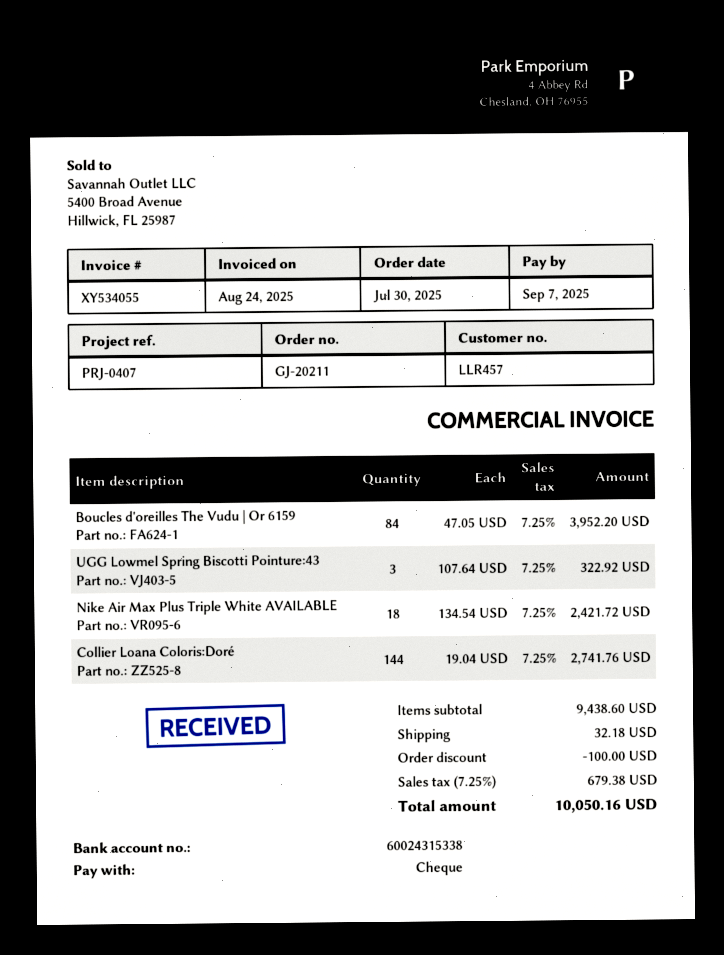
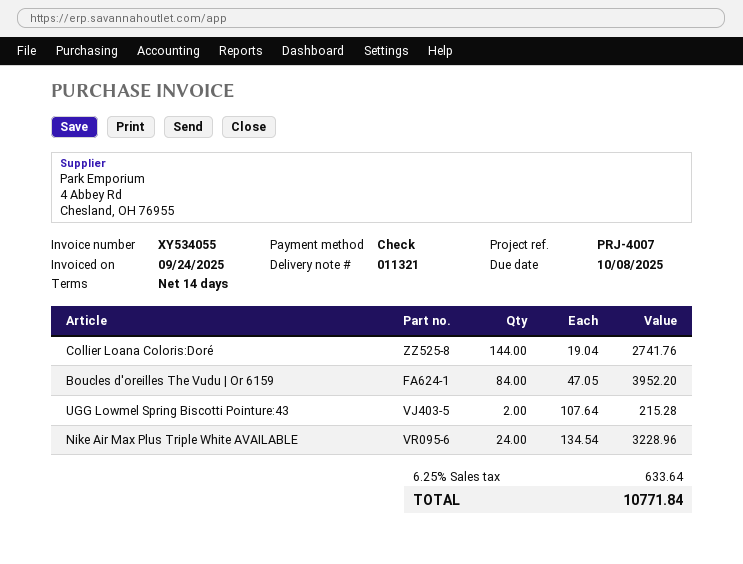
invoice date: 2025-08-24 -> 2025-09-24
due date: 2025-09-07 -> 2025-10-08
reference: PRJ-0407 -> PRJ-4007
UGG Lowmel Spring Biscotti Pointure:43: 3 x 107.64 = 322.92 -> 2 x 107.64 = 215.28
Nike Air Max Plus Triple White AVAILABLE: 18 x 134.54 = 2421.72 -> 24 x 134.54 = 3228.96
discount: 100.00 -> none
shipping: 32.18 -> none
tax: 7.25% = 679.38 -> 6.25% = 633.64
total: 10050.16 -> 10771.84

